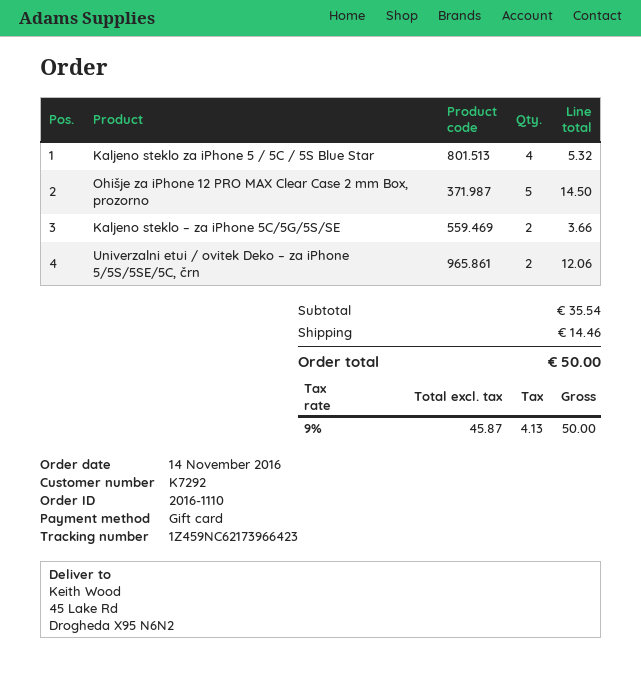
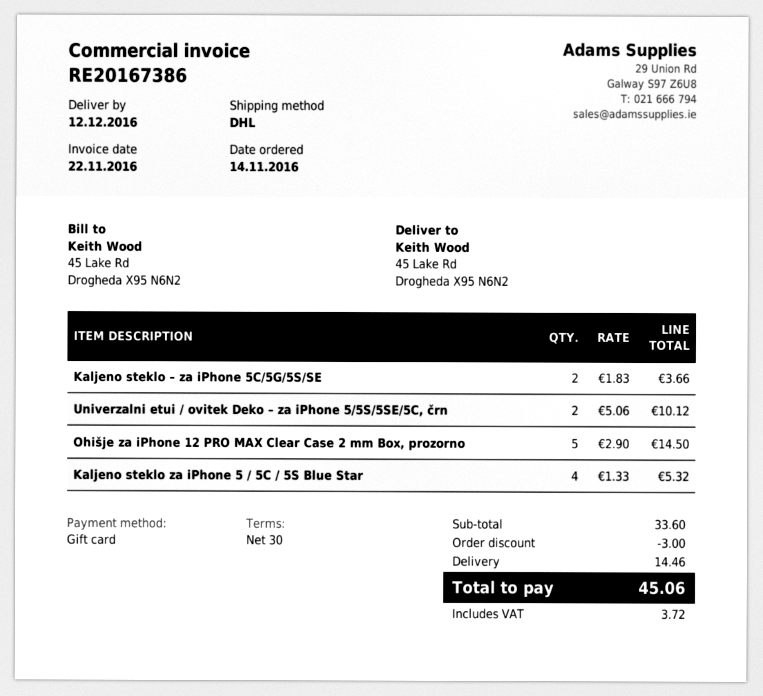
Univerzalni etui / ovitek Deko – za iPhone 5/5S/5SE/5C, črn: 2 for 12.06 -> 2 for 10.12
subtotal: 35.54 -> 33.60
discount: none -> 3.00
tax: 4.13 -> 3.72
total: 50.00 -> 45.06

